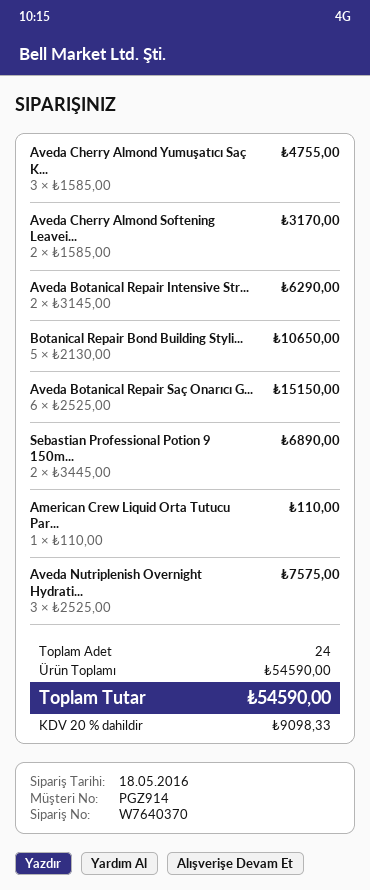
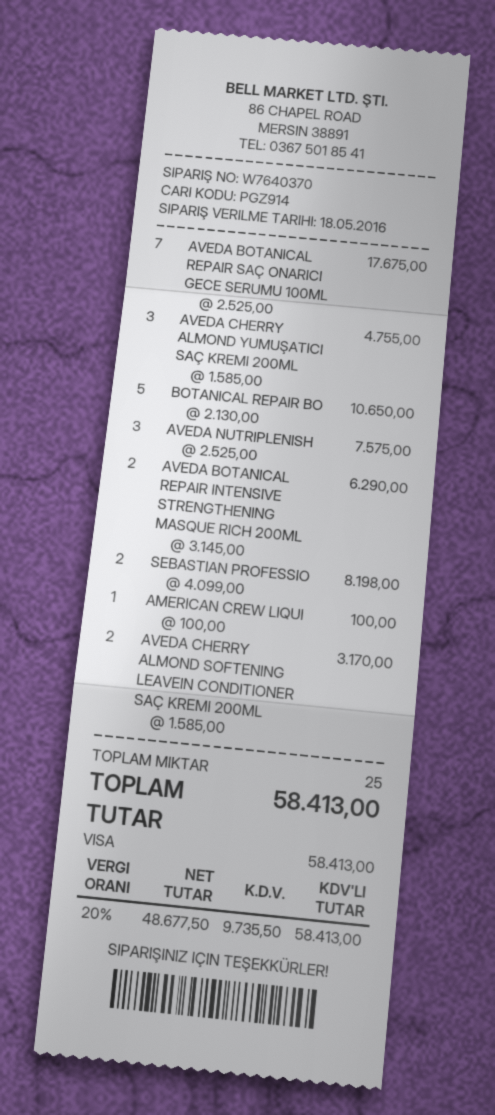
Aveda Botanical Repair Saç Onarıcı G...: 6 x 2525.00 = 15150.00 -> 7 x 2525.00 = 17675.00
Sebastian Professional Potion 9 150m...: 2 x 3445.00 = 6890.00 -> 2 x 4099.00 = 8198.00
American Crew Liquid Orta Tutucu Par...: 1 x 110.00 = 110.00 -> 1 x 100.00 = 100.00
total quantity: 24 -> 25
tax: 20% = 9098.33 -> 20% = 9735.50
total: 54590.00 -> 58413.00

